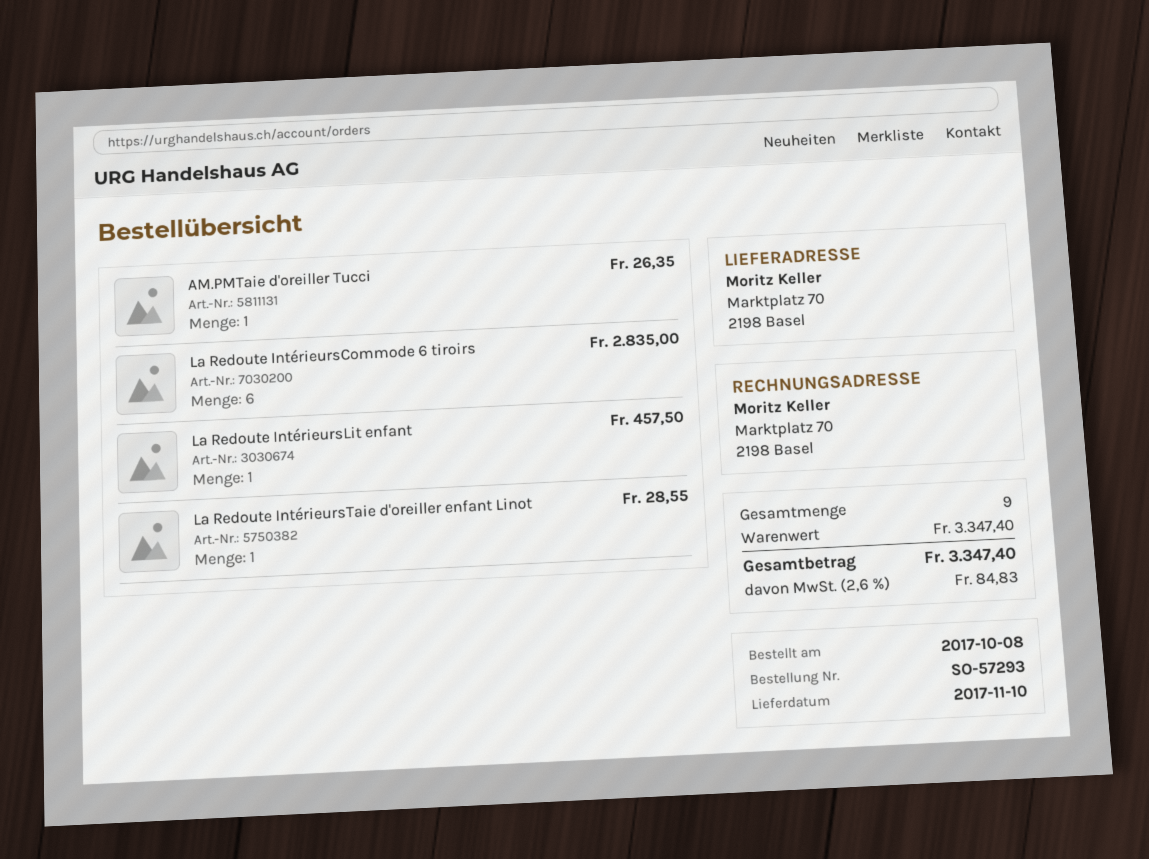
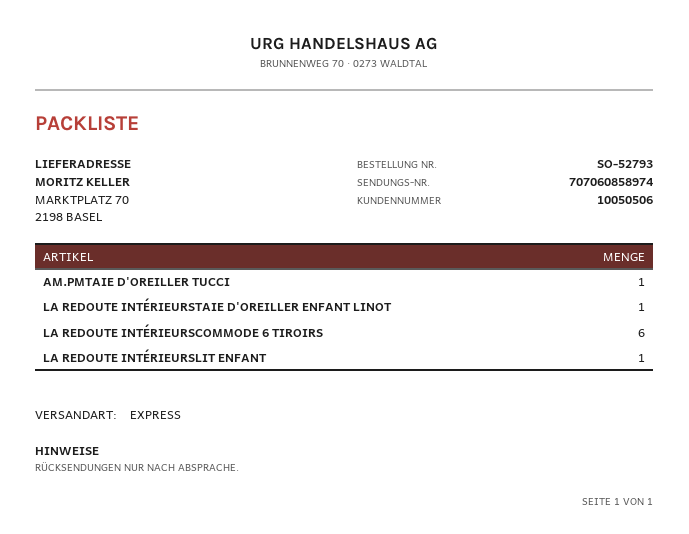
order number: SO-57293 -> SO-52793

